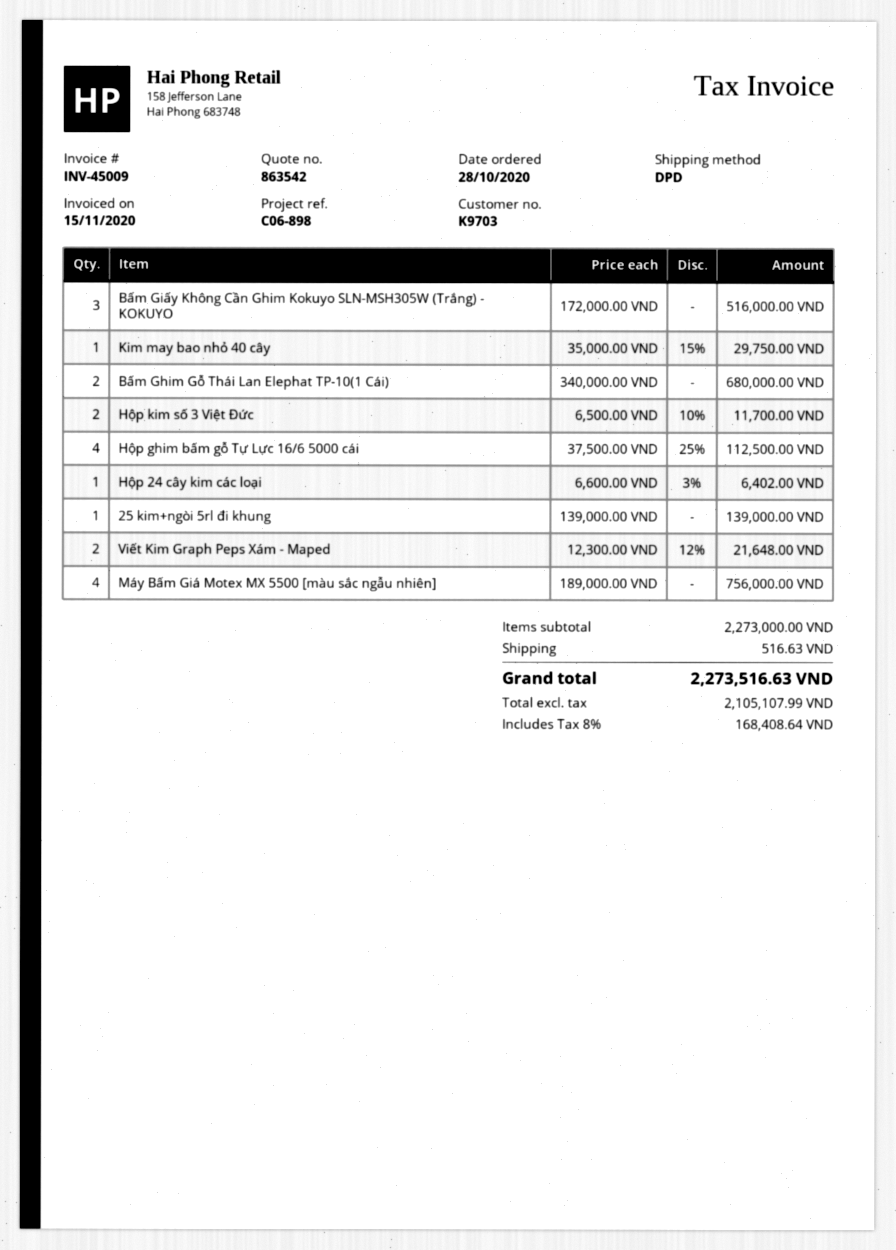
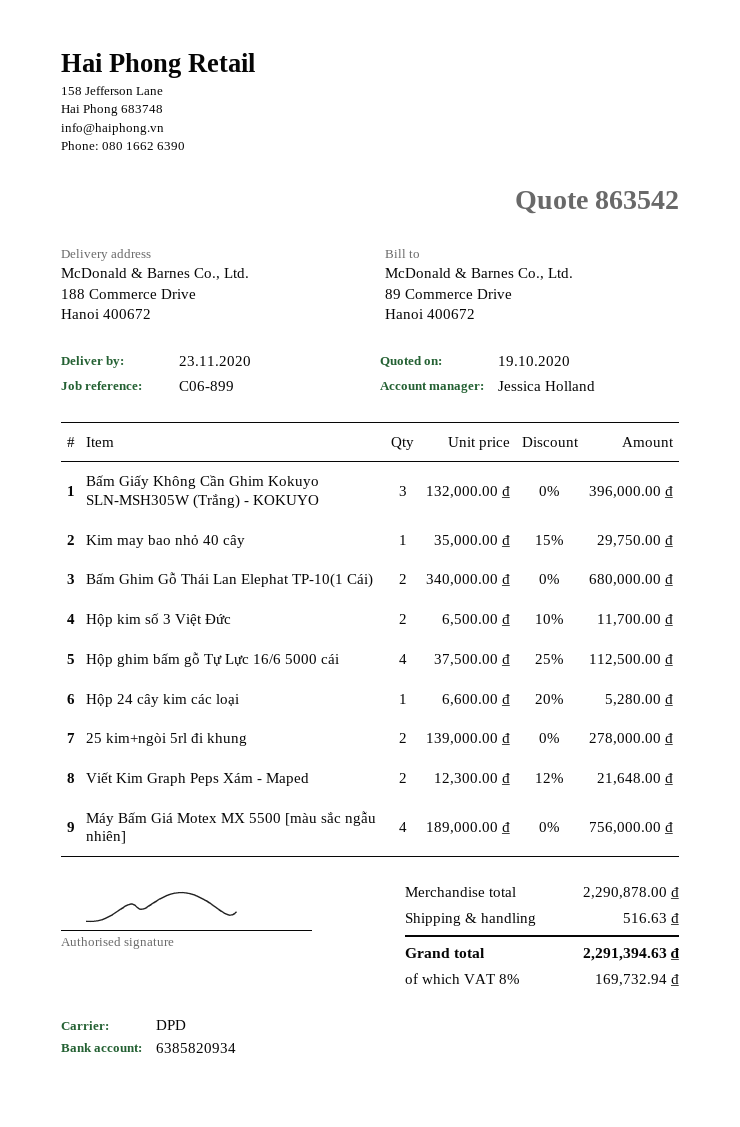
reference: C06-898 -> C06-899
Bấm Giấy Không Cần Ghim Kokuyo SLN-MSH305W (Trắng) - KOKUYO: 3 x 172000.00 = 516000.00 -> 3 x 132000.00 = 396000.00
Hộp 24 cây kim các loại: 1 x 6600.00 - 3% = 6402.00 -> 1 x 6600.00 - 20% = 5280.00
25 kim+ngòi 5rl đi khung: 1 x 139000.00 = 139000.00 -> 2 x 139000.00 = 278000.00
subtotal: 2273000.00 -> 2290878.00
tax: 8% = 168408.64 -> 8% = 169732.94
total: 2273516.63 -> 2291394.63

